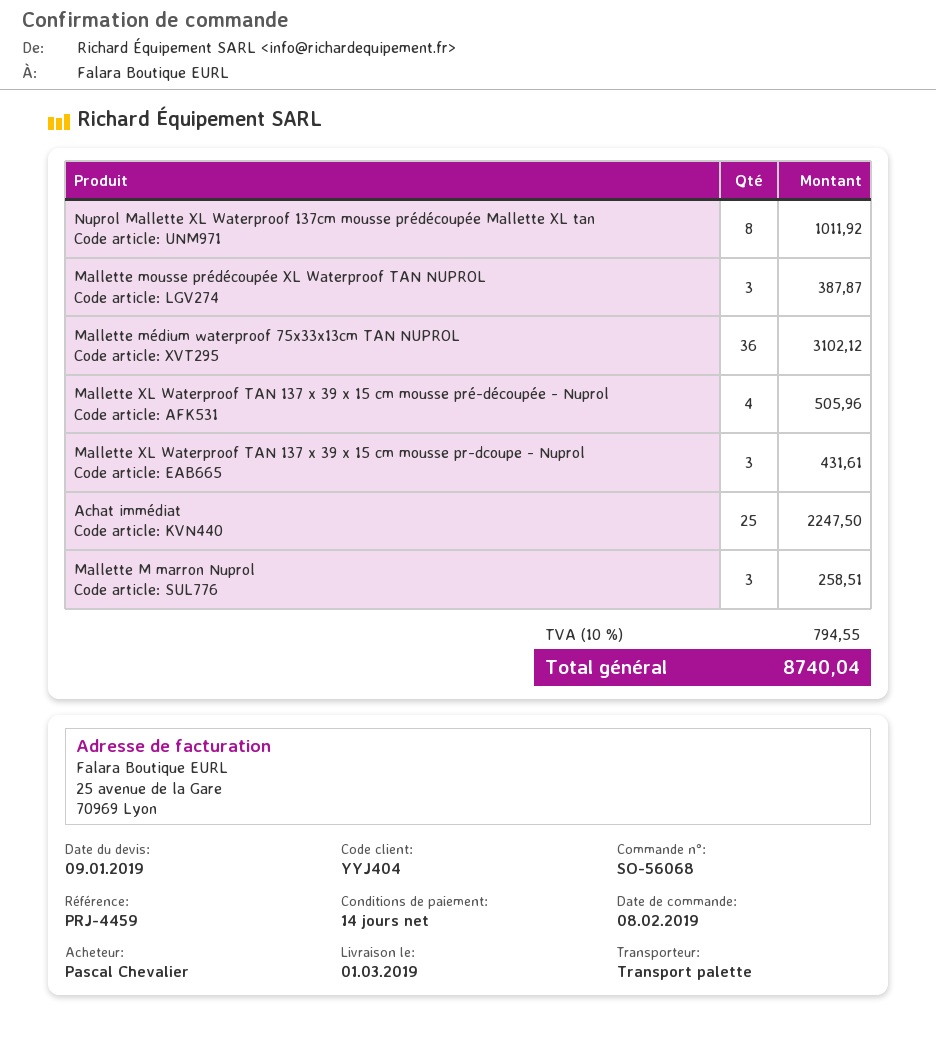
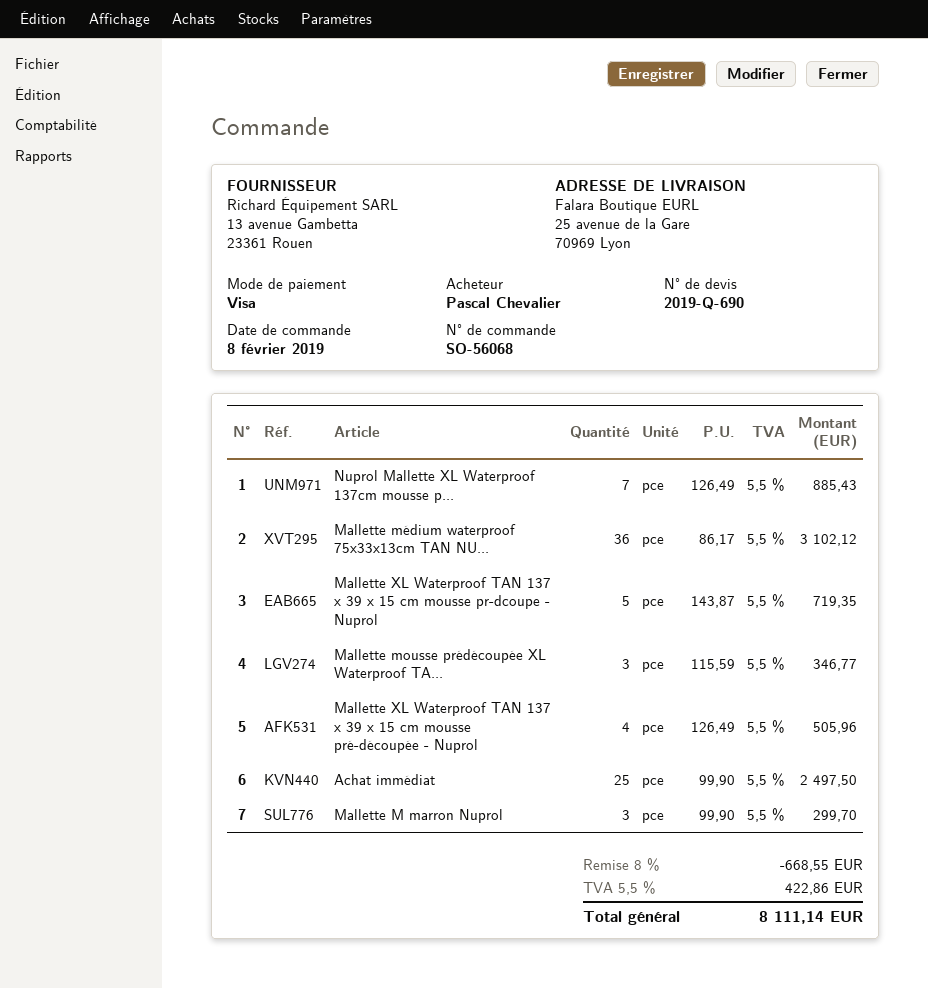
Nuprol Mallette XL Waterproof 137cm mousse prédécoupée Mallette XL tan: 8 for 1011.92 -> 7 for 885.43
Mallette mousse prédécoupée XL Waterproof TAN NUPROL: 3 for 387.87 -> 3 for 346.77
Mallette XL Waterproof TAN 137 x 39 x 15 cm mousse pr-dcoupe - Nuprol: 3 for 431.61 -> 5 for 719.35
Achat immédiat: 25 for 2247.50 -> 25 for 2497.50
Mallette M marron Nuprol: 3 for 258.51 -> 3 for 299.70
discount: none -> 8% = 668.55
tax: 10% = 794.55 -> 5.5% = 422.86
total: 8740.04 -> 8111.14

